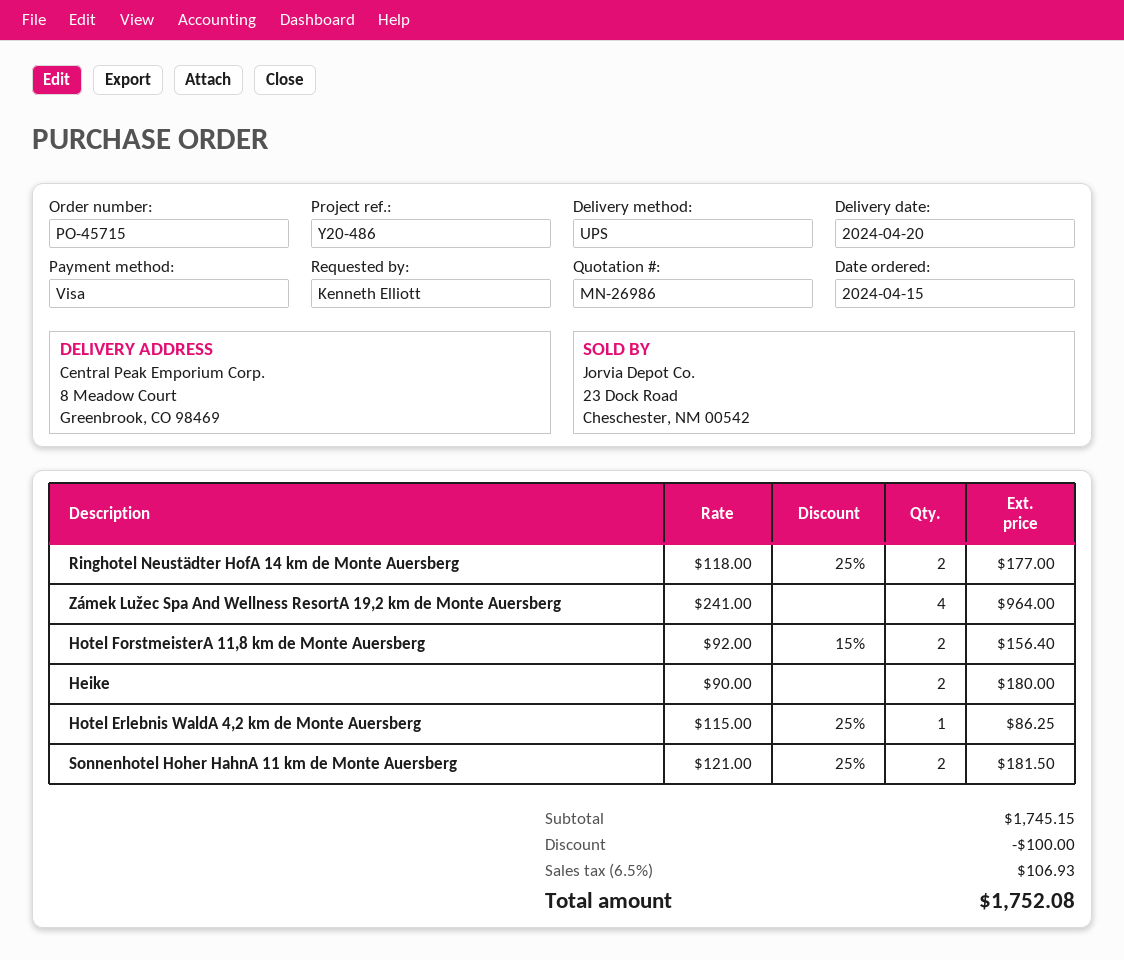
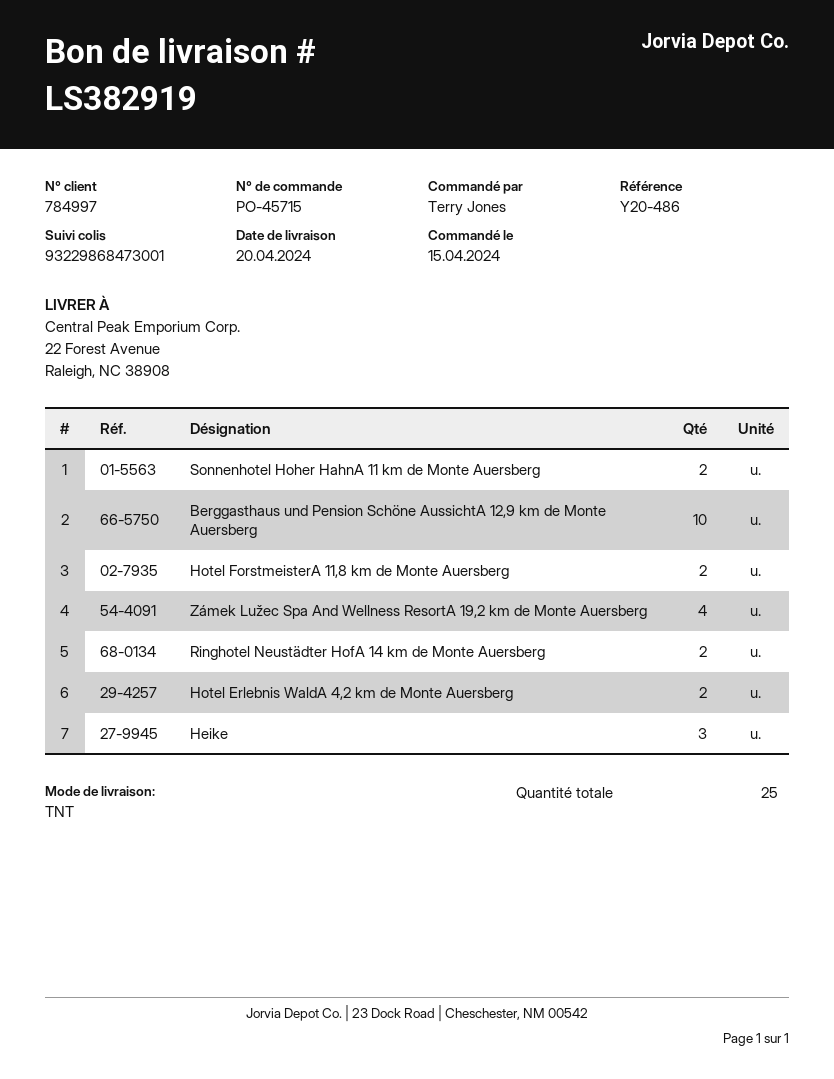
ordered by: Kenneth Elliott -> Terry Jones
shipping method: UPS -> TNT
ship to: 8 Meadow Court, Greenbrook, CO 98469 -> 22 Forest Avenue, Raleigh, NC 38908
Heike: 2 -> 3
Hotel Erlebnis WaldA 4,2 km de Monte Auersberg: 1 -> 2
Berggasthaus und Pension Schöne AussichtA 12,9 km de Monte Auersberg: none -> 10

